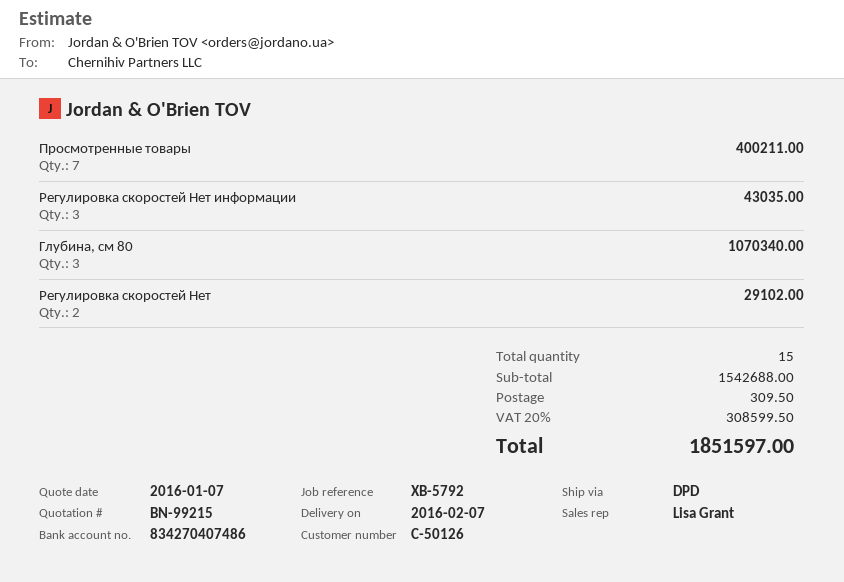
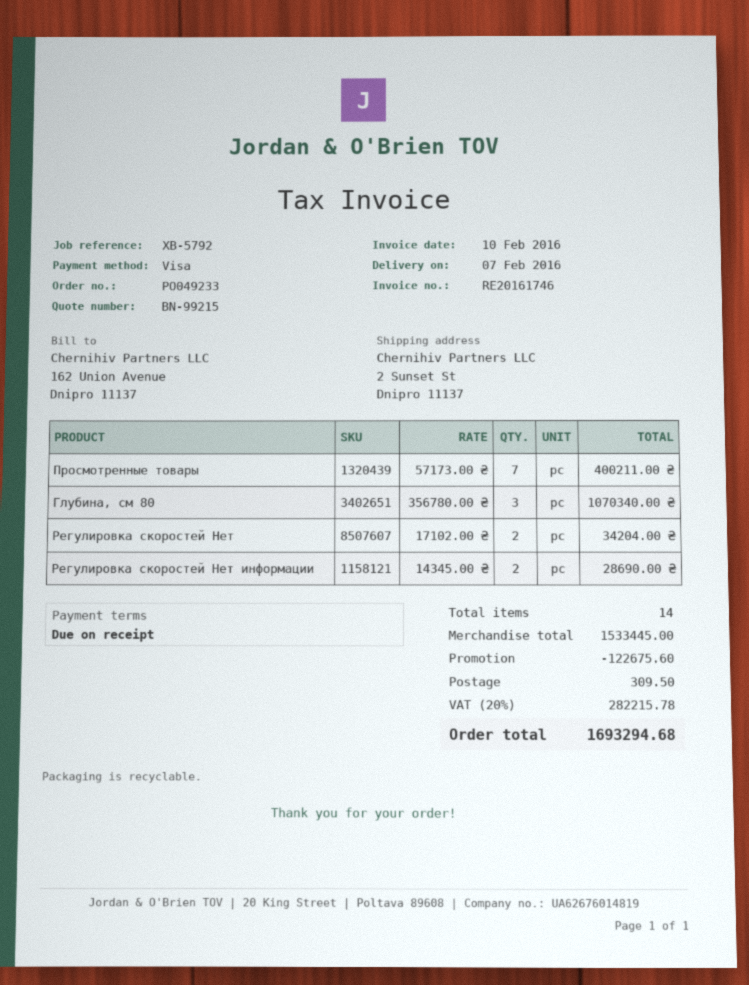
Регулировка скоростей Нет информации: 3 for 43035.00 -> 2 for 28690.00
Регулировка скоростей Нет: 2 for 29102.00 -> 2 for 34204.00
total quantity: 15 -> 14
subtotal: 1542688.00 -> 1533445.00
discount: none -> 122675.60
tax: 20% = 308599.50 -> 20% = 282215.78
total: 1851597.00 -> 1693294.68

